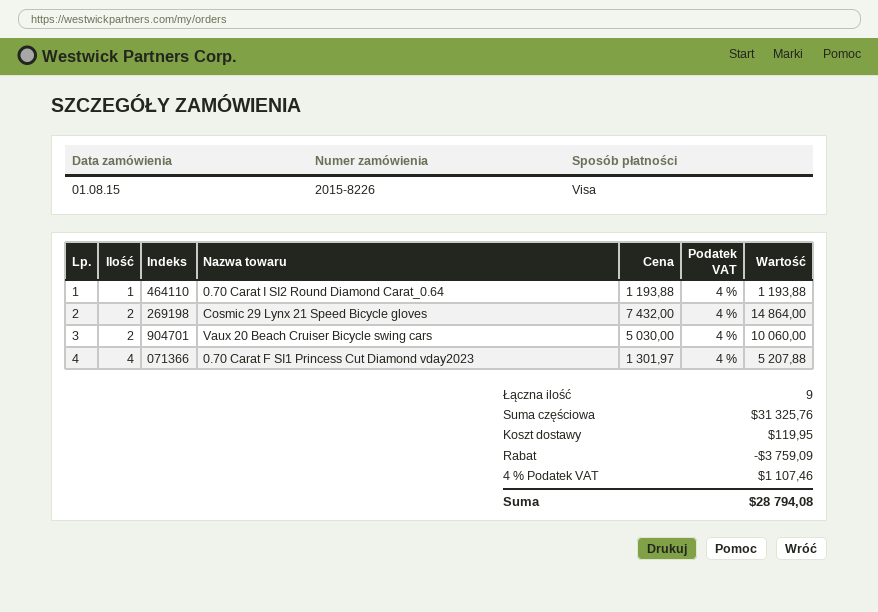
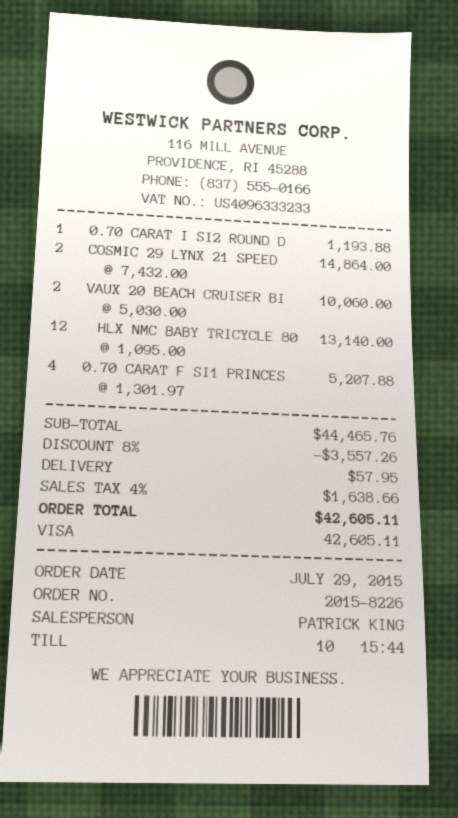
order date: 2015-08-01 -> 2015-07-29
HLX NMC BABY TRICYCLE 80: none -> 12 x 1095.00 = 13140.00
subtotal: 31325.76 -> 44465.76
discount: 3759.09 -> 3557.26
shipping: 119.95 -> 57.95
tax: 4% = 1107.46 -> 4% = 1638.66
total: 28794.08 -> 42605.11

